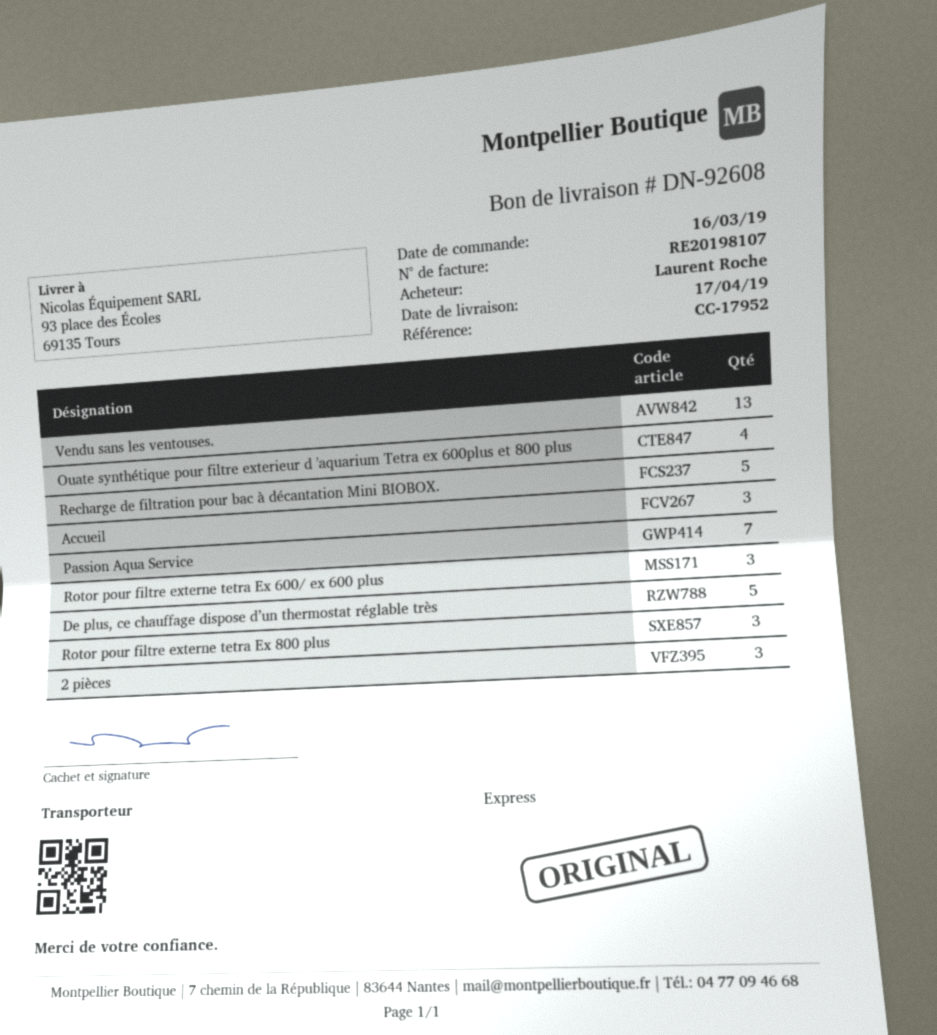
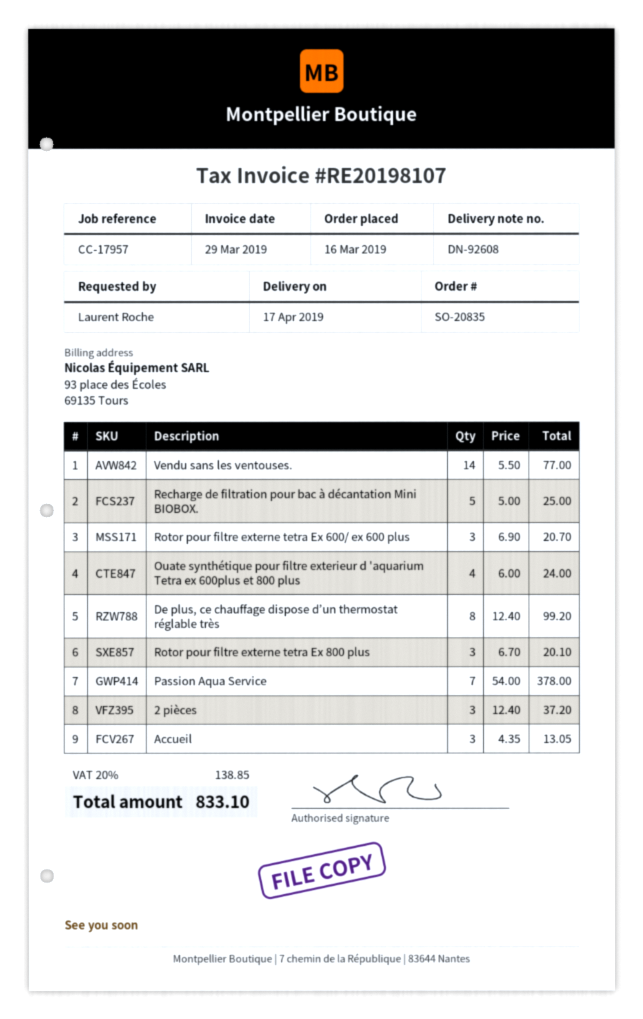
reference: CC-17952 -> CC-17957
Vendu sans les ventouses.: 13 -> 14
De plus, ce chauffage dispose d’un thermostat réglable très: 5 -> 8

